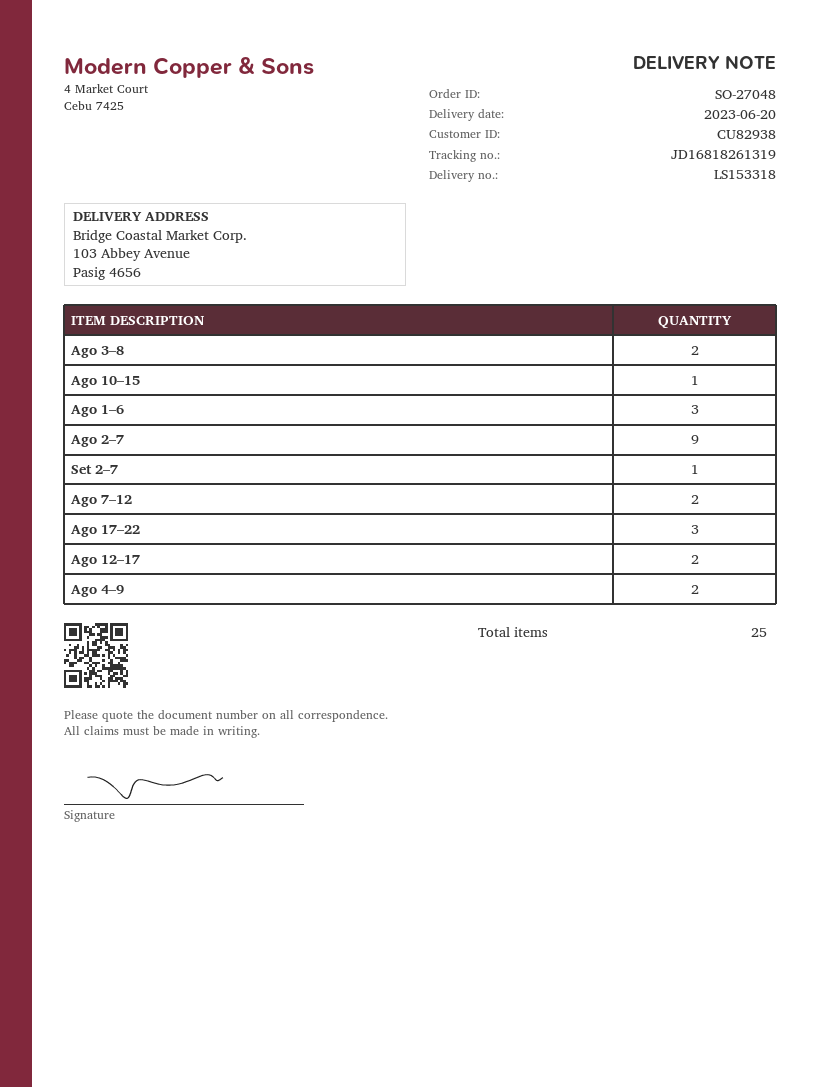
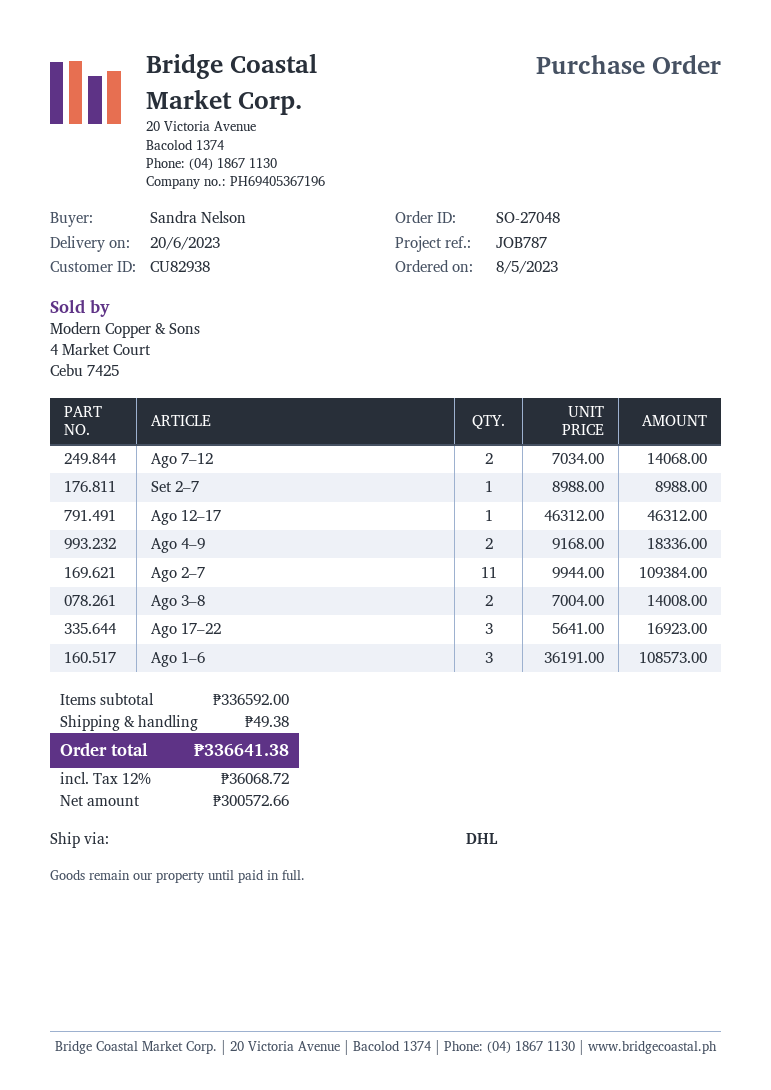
Ago 10–15: 1 -> none
Ago 2–7: 9 -> 11
Ago 12–17: 2 -> 1

